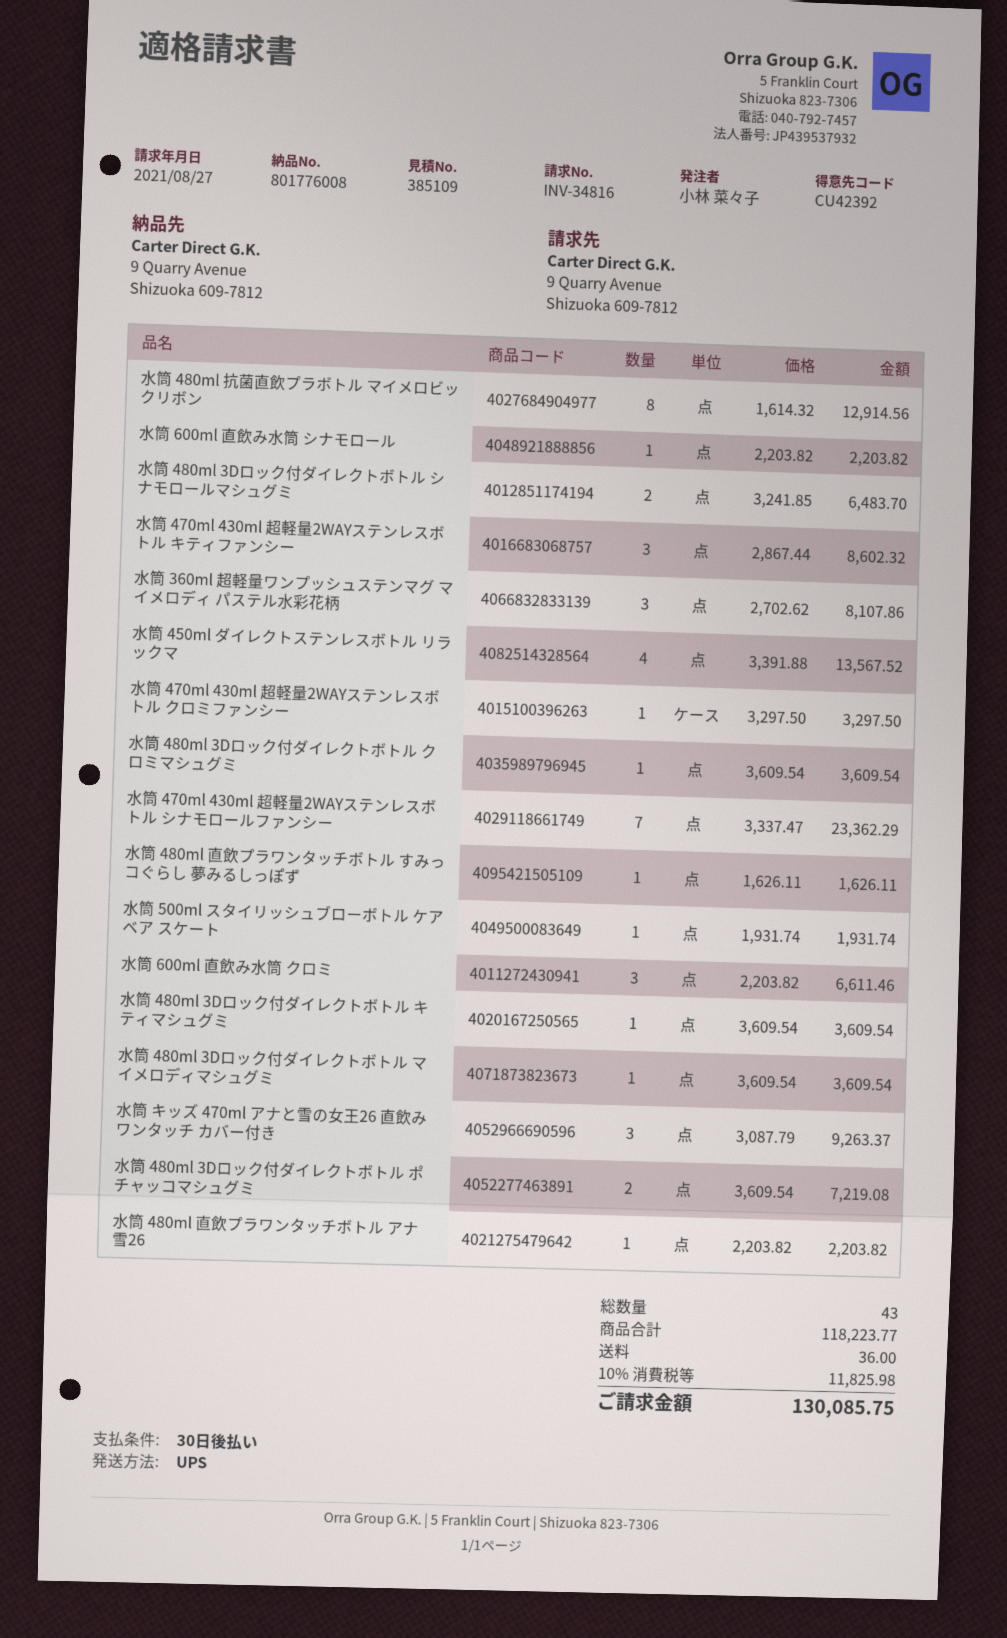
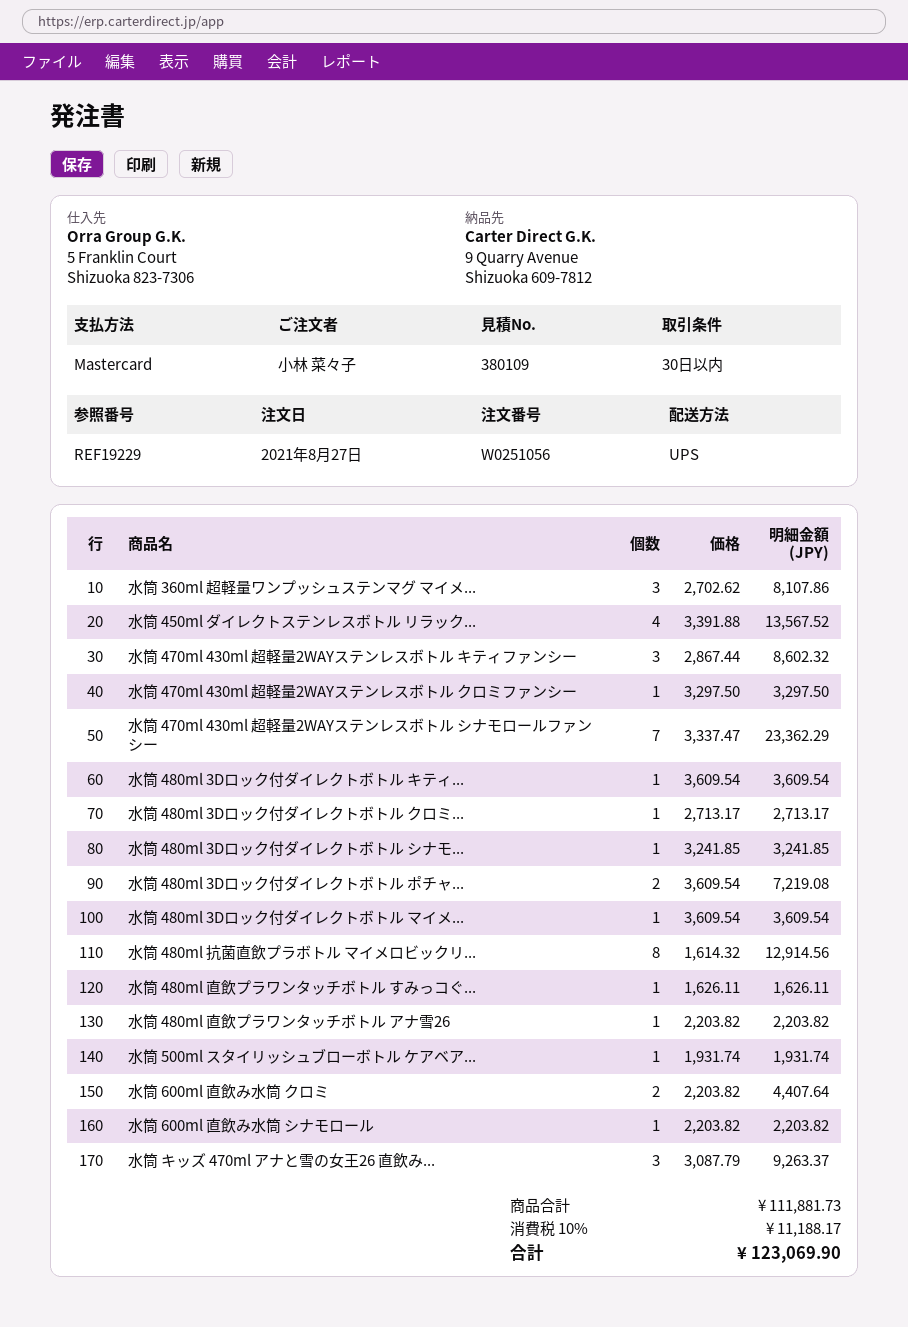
quote number: 385109 -> 380109
水筒 480ml 3Dロック付ダイレクトボトル シナモロールマシュグミ: 2 x 3241.85 = 6483.70 -> 1 x 3241.85 = 3241.85
水筒 480ml 3Dロック付ダイレクトボトル クロミマシュグミ: 1 x 3609.54 = 3609.54 -> 1 x 2713.17 = 2713.17
水筒 600ml 直飲み水筒 クロミ: 3 x 2203.82 = 6611.46 -> 2 x 2203.82 = 4407.64
subtotal: 118223.77 -> 111881.73
shipping: 36.00 -> none
tax: 10% = 11825.98 -> 10% = 11188.17
total: 130085.75 -> 123069.90

